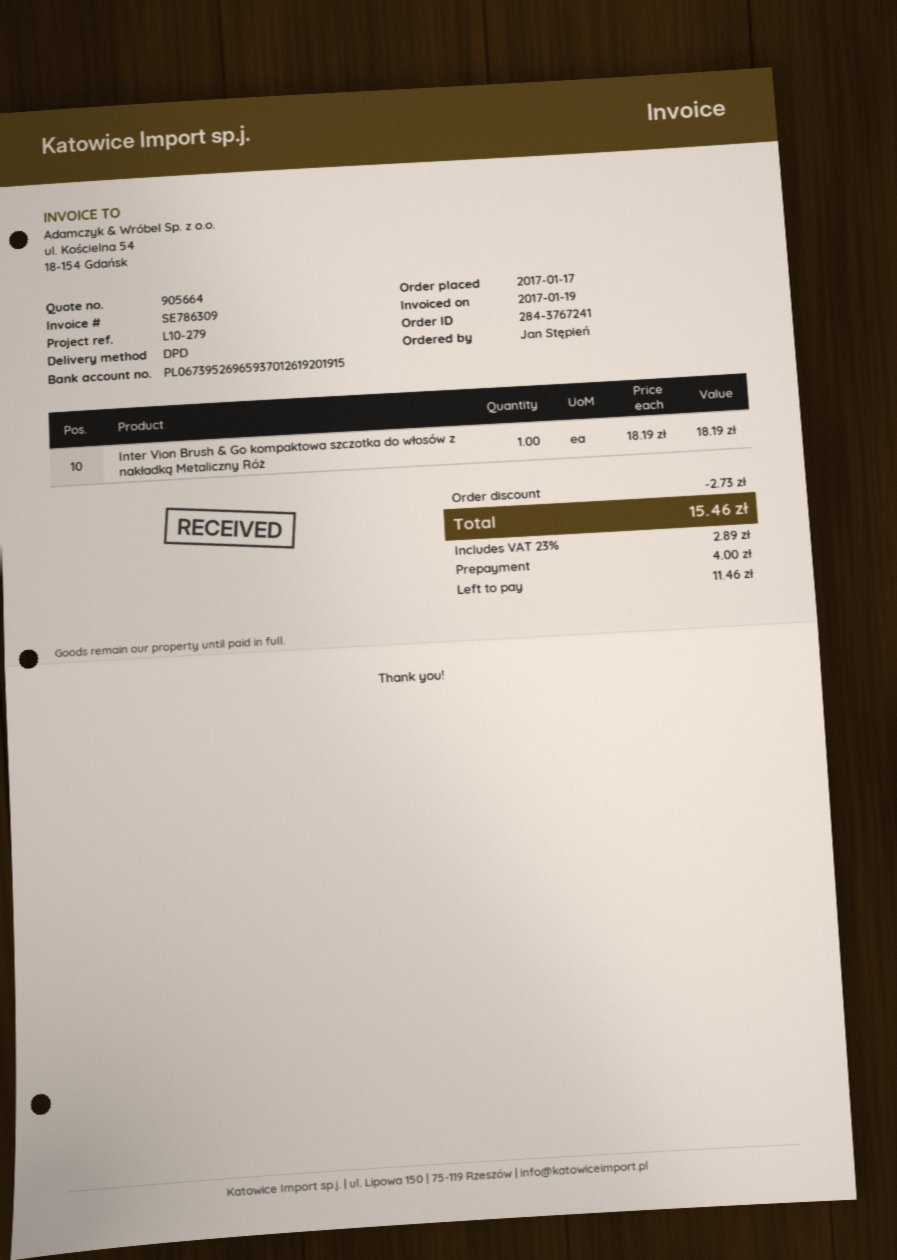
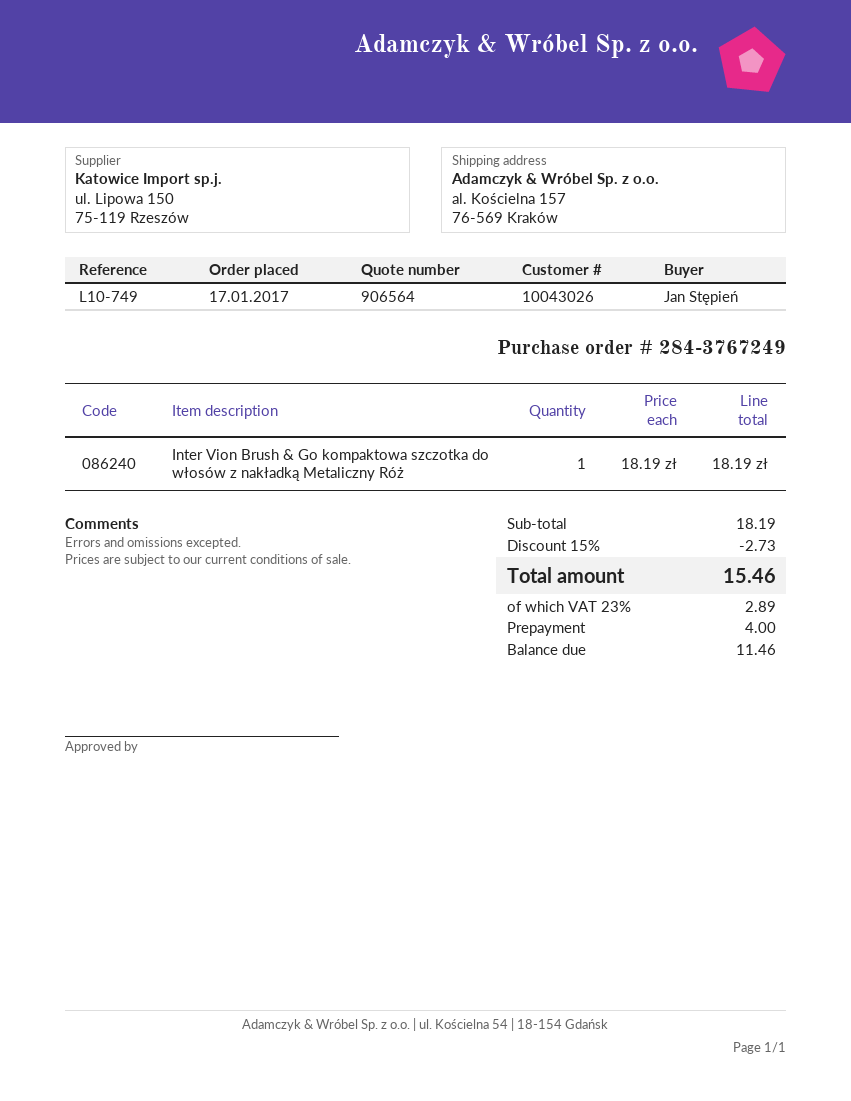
quote number: 905664 -> 906564
order number: 284-3767241 -> 284-3767249
reference: L10-279 -> L10-749

